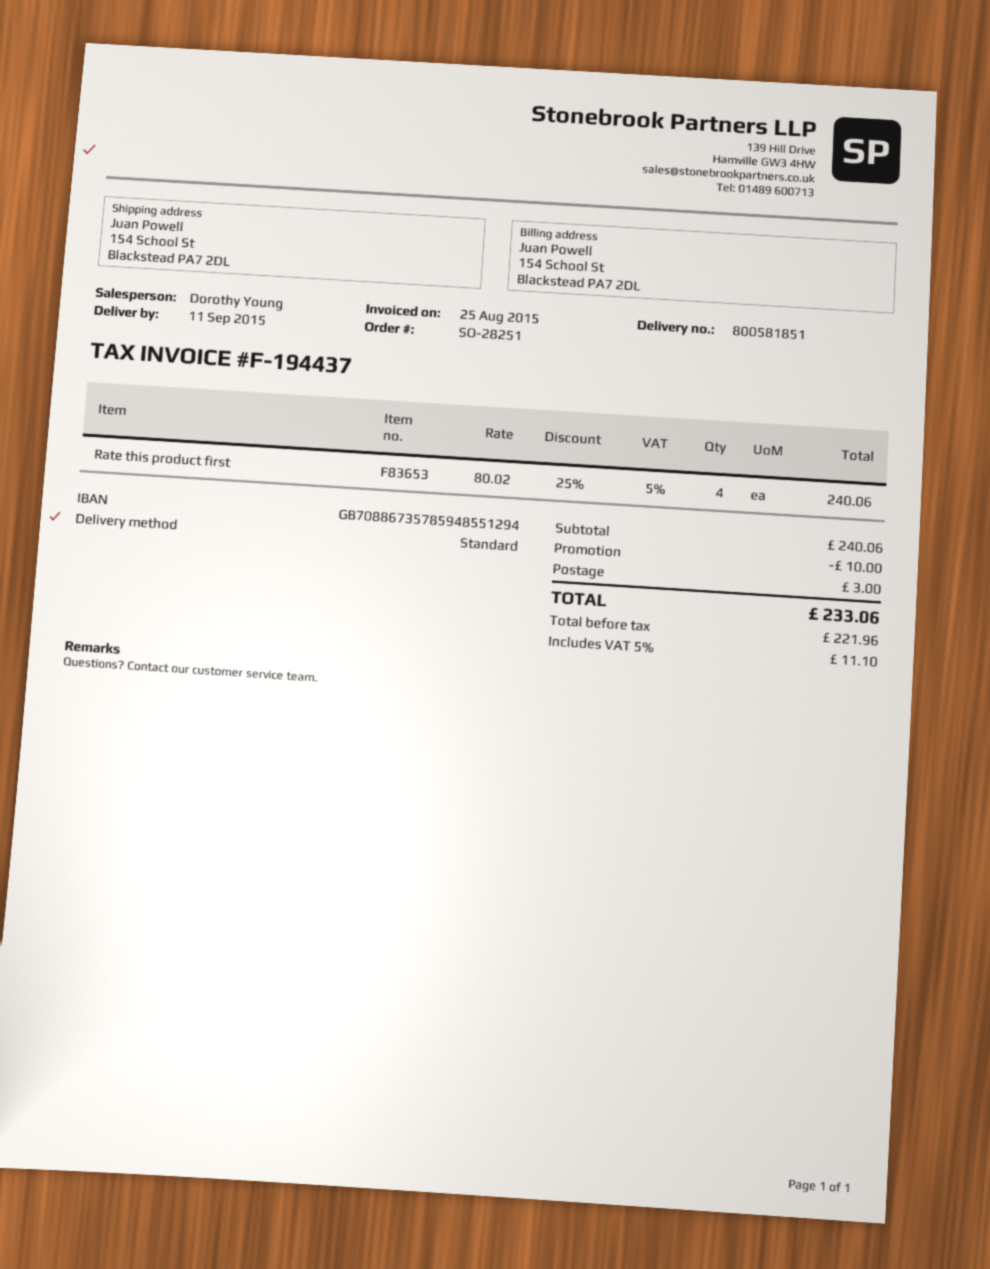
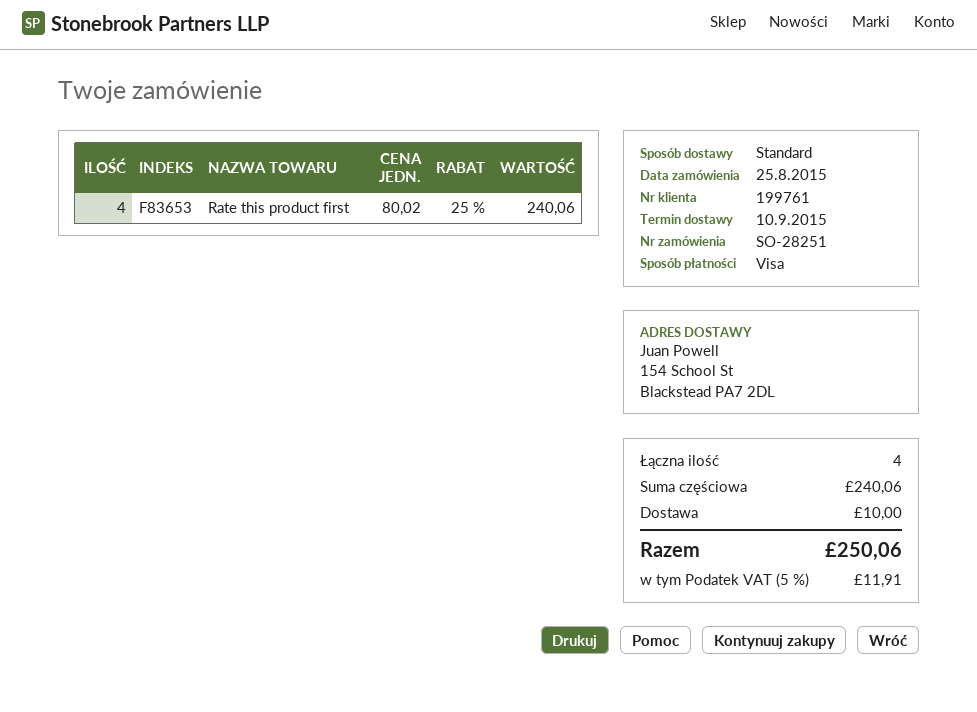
delivery date: 2015-09-11 -> 2015-09-10
discount: 10.00 -> none
shipping: 3.00 -> 10.00
tax: 5% = 11.10 -> 5% = 11.91
total: 233.06 -> 250.06

